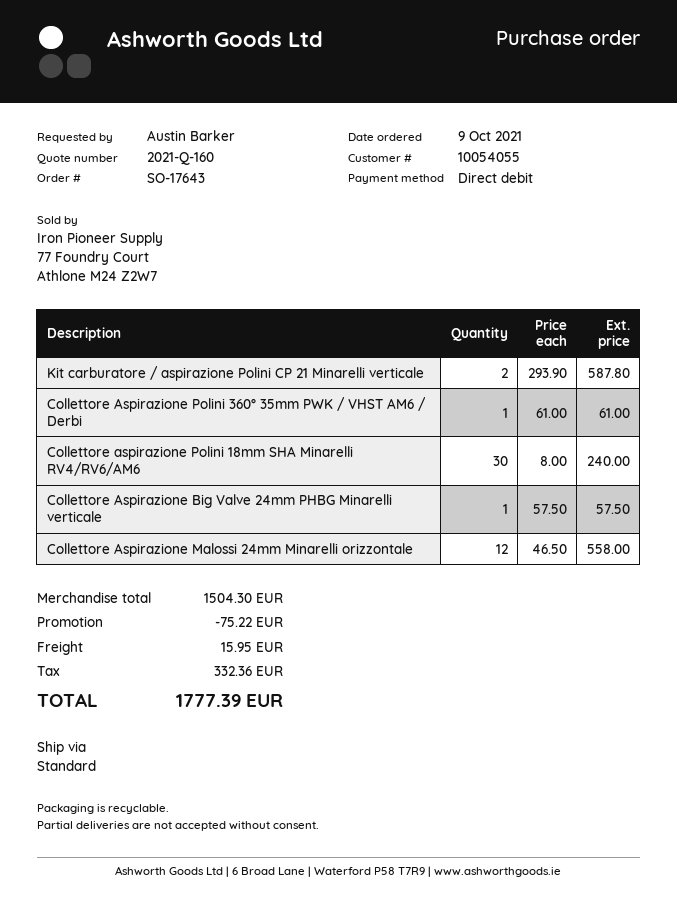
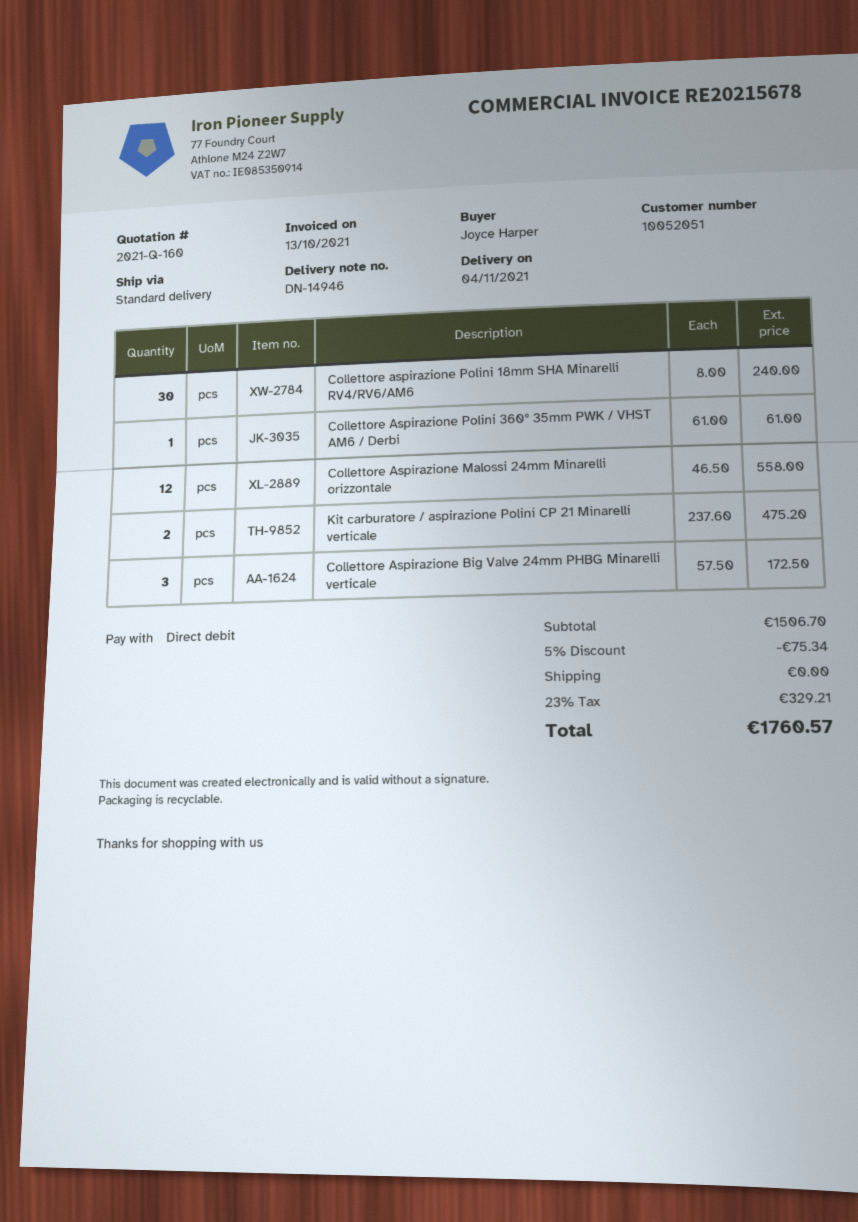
customer number: 10054055 -> 10052051
ordered by: Austin Barker -> Joyce Harper
Kit carburatore / aspirazione Polini CP 21 Minarelli verticale: 2 x 293.90 = 587.80 -> 2 x 237.60 = 475.20
Collettore Aspirazione Big Valve 24mm PHBG Minarelli verticale: 1 x 57.50 = 57.50 -> 3 x 57.50 = 172.50
subtotal: 1504.30 -> 1506.70
discount: 75.22 -> 75.34
shipping: 15.95 -> 0.00
tax: 332.36 -> 329.21
total: 1777.39 -> 1760.57

